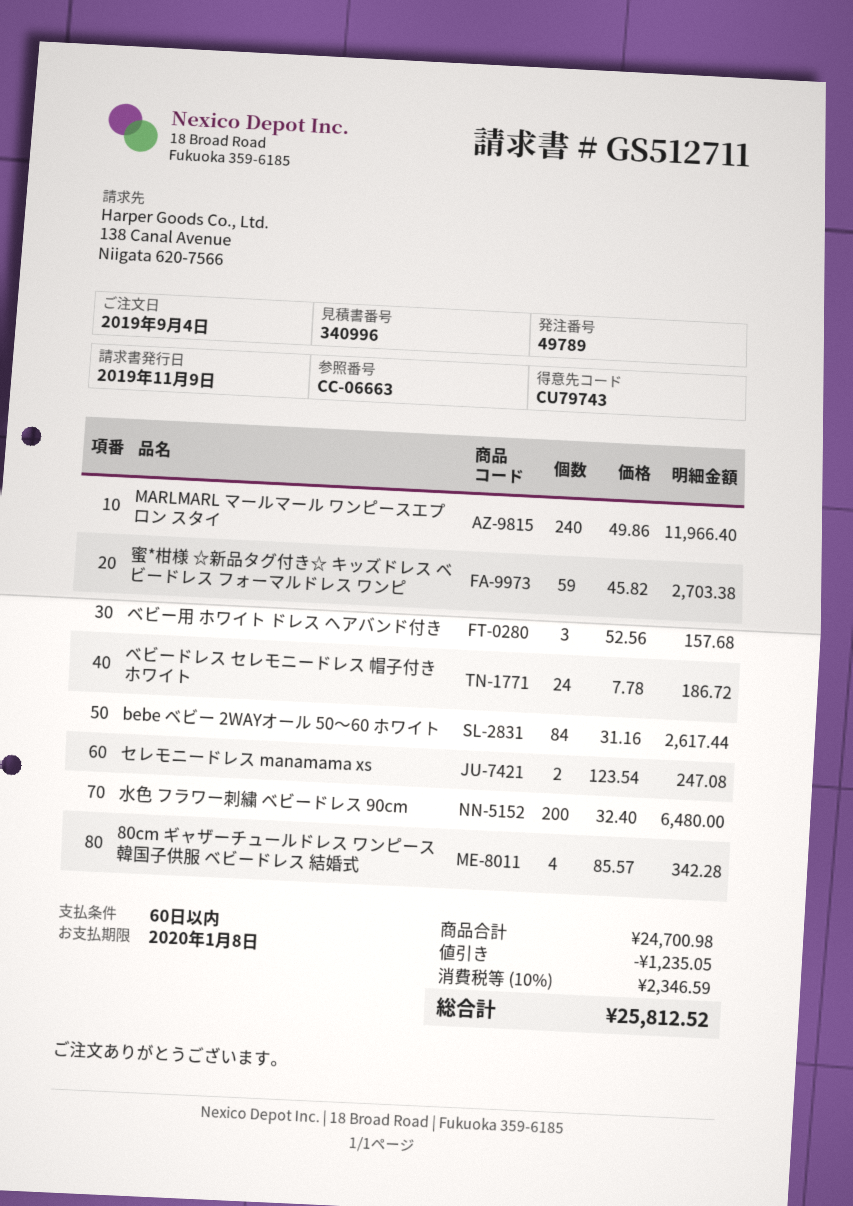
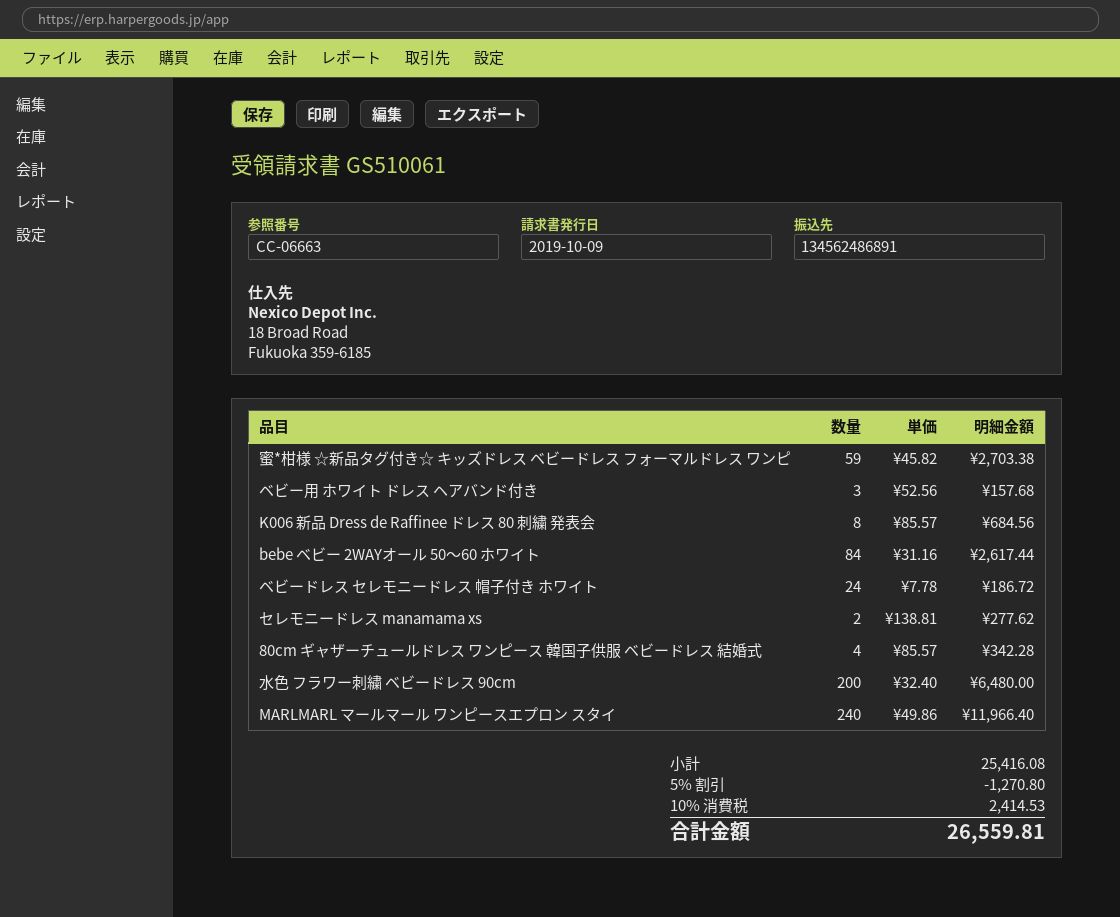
invoice number: GS512711 -> GS510061
invoice date: 2019-11-09 -> 2019-10-09
セレモニードレス manamama xs: 2 x 123.54 = 247.08 -> 2 x 138.81 = 277.62
K006 新品 Dress de Raffinee ドレス 80 刺繍 発表会: none -> 8 x 85.57 = 684.56
subtotal: 24700.98 -> 25416.08
discount: 1235.05 -> 1270.80
tax: 10% = 2346.59 -> 10% = 2414.53
total: 25812.52 -> 26559.81

